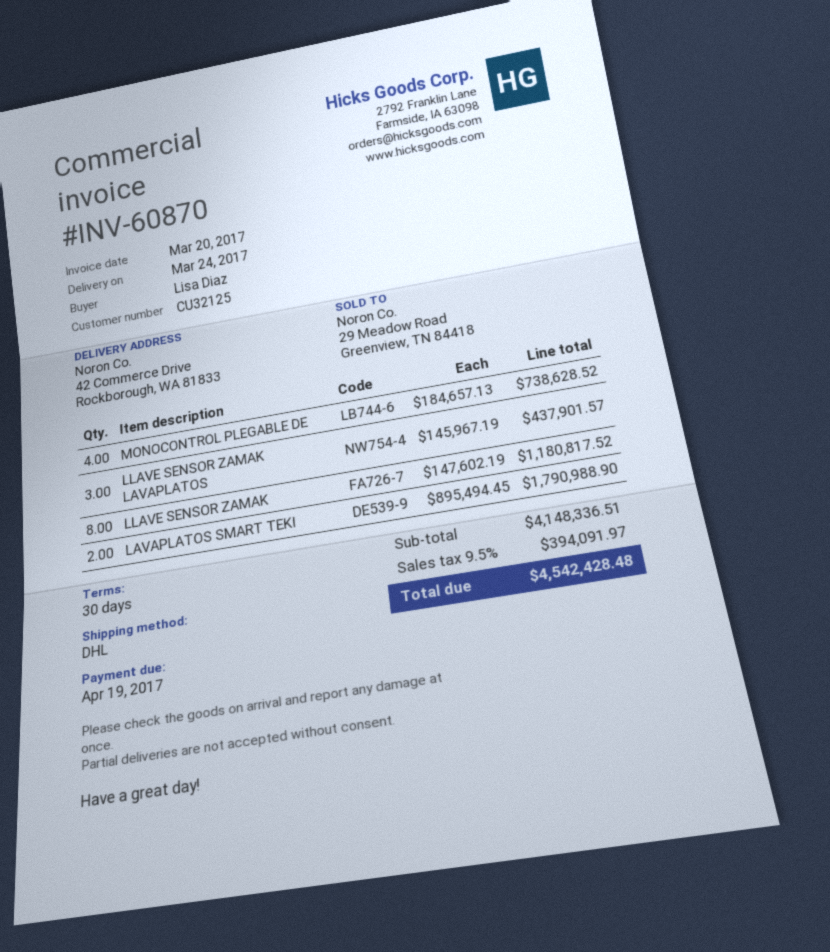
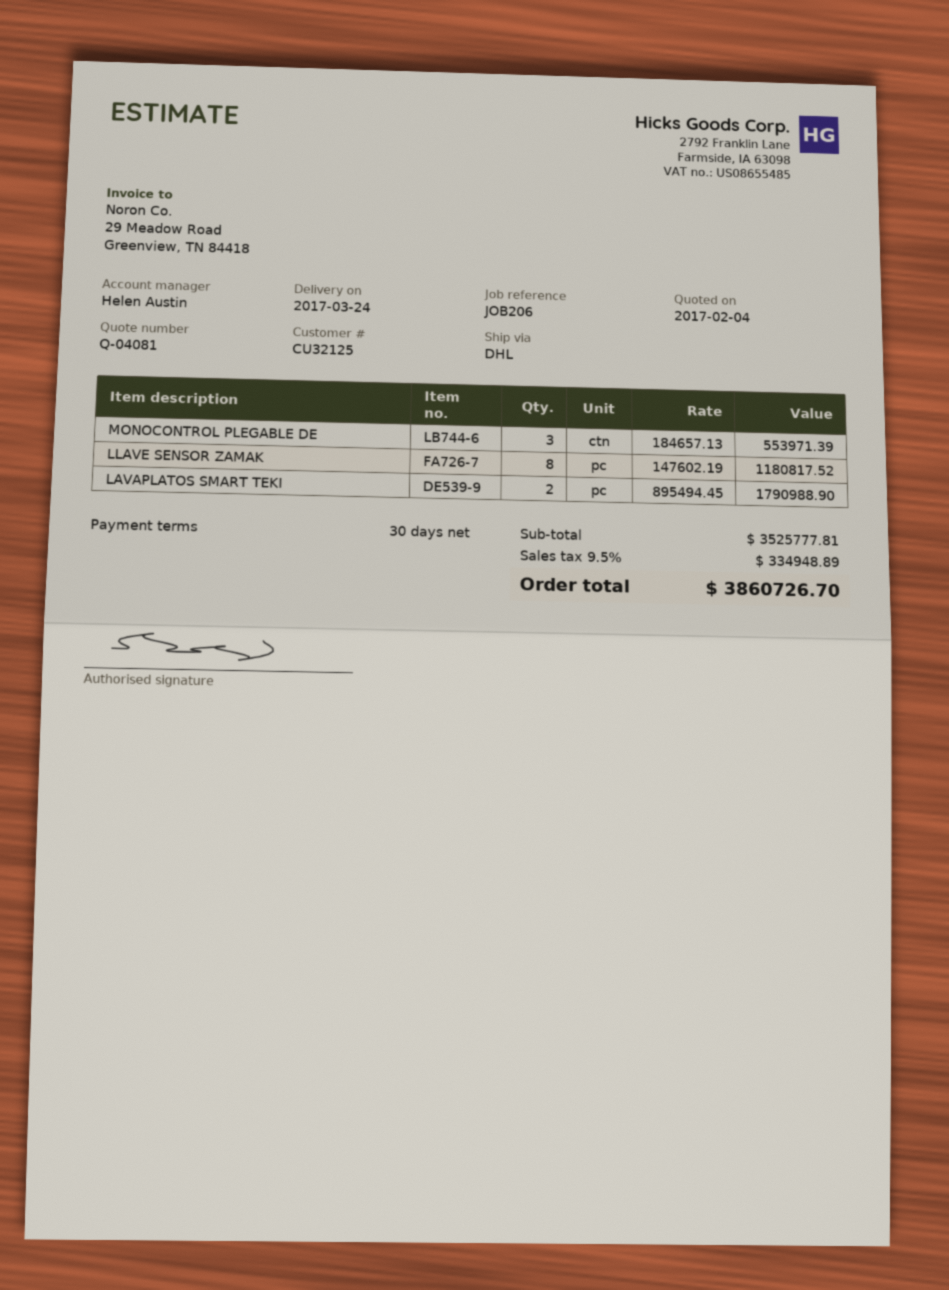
MONOCONTROL PLEGABLE DE: 4 x 184657.13 = 738628.52 -> 3 x 184657.13 = 553971.39
LLAVE SENSOR ZAMAK LAVAPLATOS: 3 x 145967.19 = 437901.57 -> none
subtotal: 4148336.51 -> 3525777.81
tax: 9.5% = 394091.97 -> 9.5% = 334948.89
total: 4542428.48 -> 3860726.70

